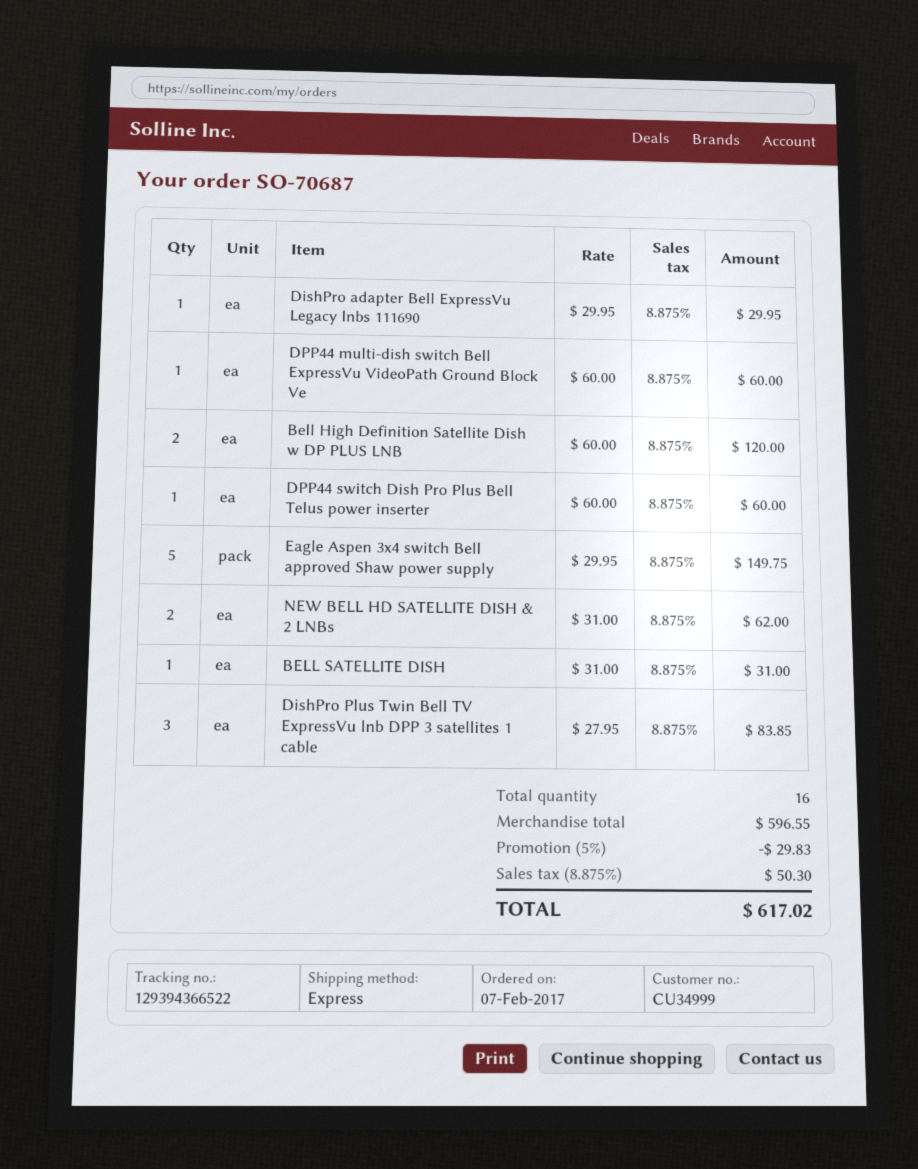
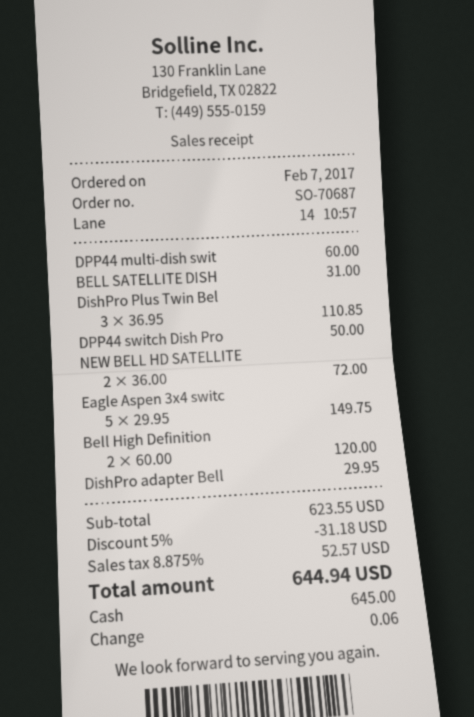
DPP44 switch Dish Pro Plus Bell Telus power inserter: 1 x 60.00 = 60.00 -> 1 x 50.00 = 50.00
NEW BELL HD SATELLITE DISH & 2 LNBs: 2 x 31.00 = 62.00 -> 2 x 36.00 = 72.00
DishPro Plus Twin Bell TV ExpressVu lnb DPP 3 satellites 1 cable: 3 x 27.95 = 83.85 -> 3 x 36.95 = 110.85
subtotal: 596.55 -> 623.55
discount: 5% = 29.83 -> 5% = 31.18
tax: 8.875% = 50.30 -> 8.875% = 52.57
total: 617.02 -> 644.94

